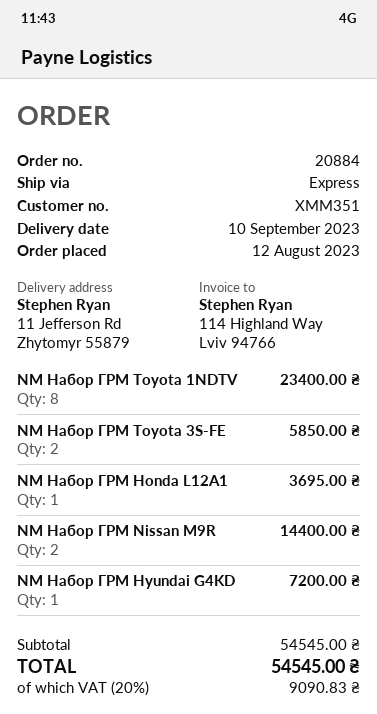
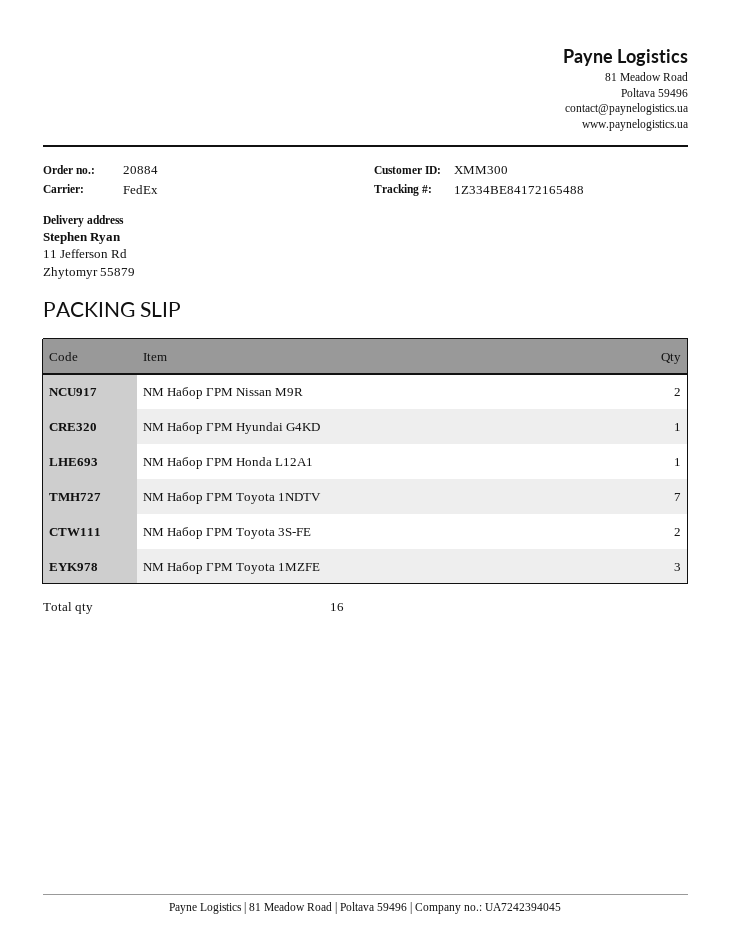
customer number: XMM351 -> XMM300
shipping method: express -> FedEx
NM Набор ГРМ Toyota 1NDTV: 8 -> 7
NM Набор ГРМ Toyota 1MZFE: none -> 3

